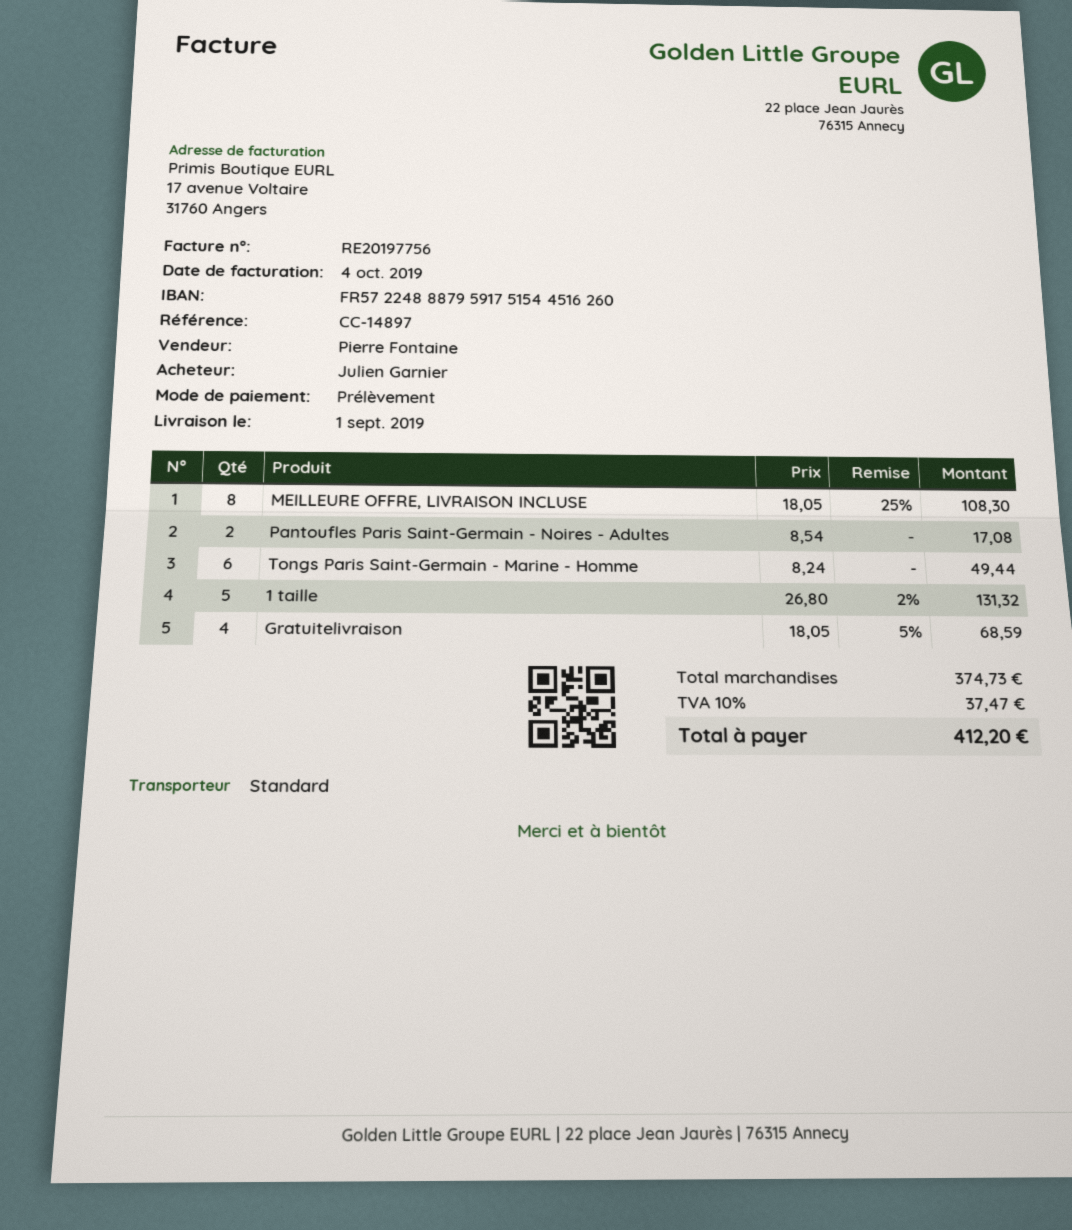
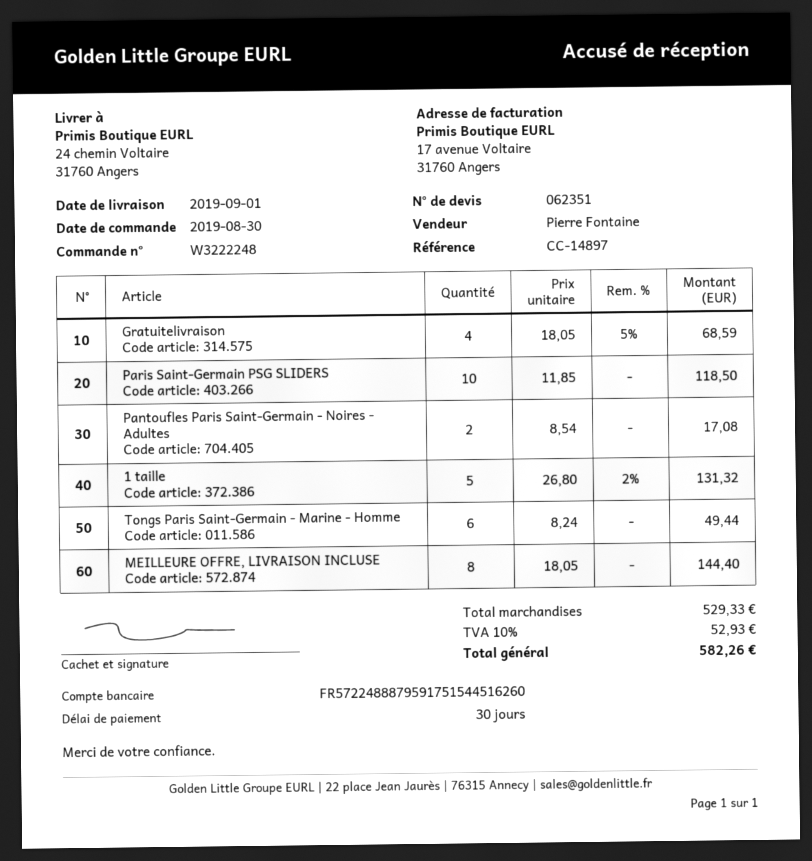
MEILLEURE OFFRE, LIVRAISON INCLUSE: 8 x 18.05 - 25% = 108.30 -> 8 x 18.05 = 144.40
Paris Saint-Germain PSG SLIDERS: none -> 10 x 11.85 = 118.50
subtotal: 374.73 -> 529.33
tax: 10% = 37.47 -> 10% = 52.93
total: 412.20 -> 582.26

